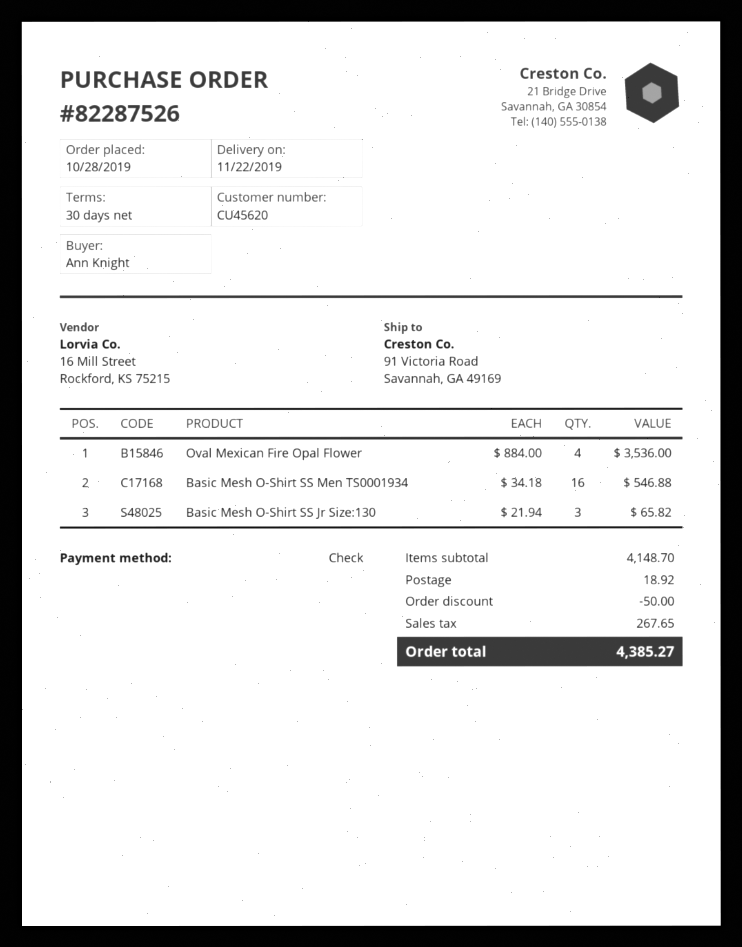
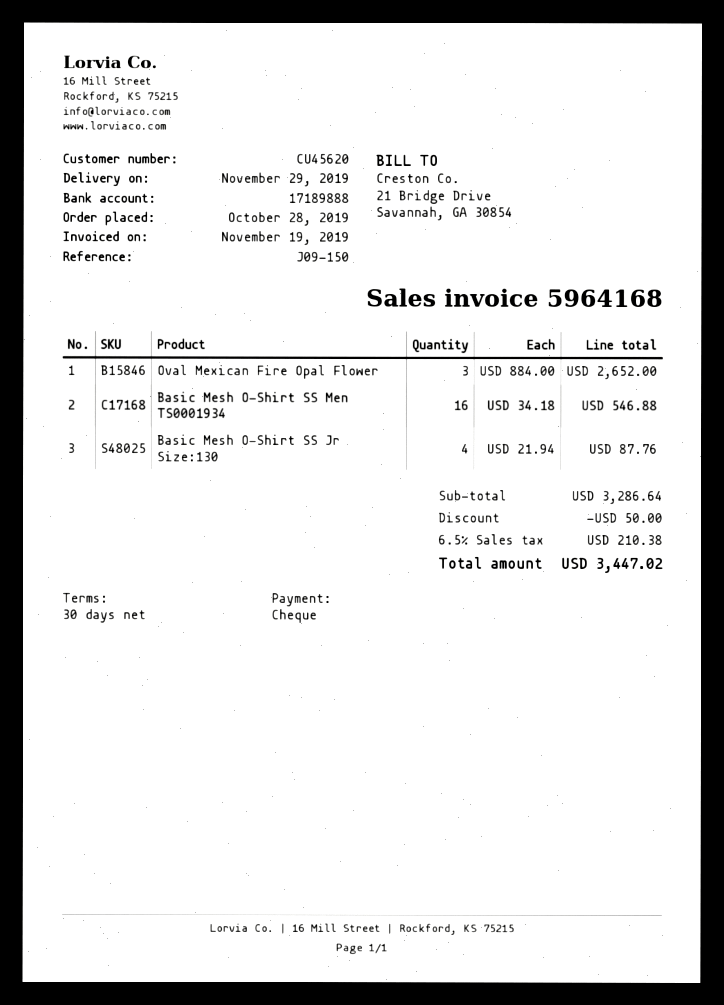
delivery date: 2019-11-22 -> 2019-11-29
Oval Mexican Fire Opal Flower: 4 x 884.00 = 3536.00 -> 3 x 884.00 = 2652.00
Basic Mesh O-Shirt SS Jr Size:130: 3 x 21.94 = 65.82 -> 4 x 21.94 = 87.76
subtotal: 4148.70 -> 3286.64
shipping: 18.92 -> none
tax: 267.65 -> 210.38
total: 4385.27 -> 3447.02

